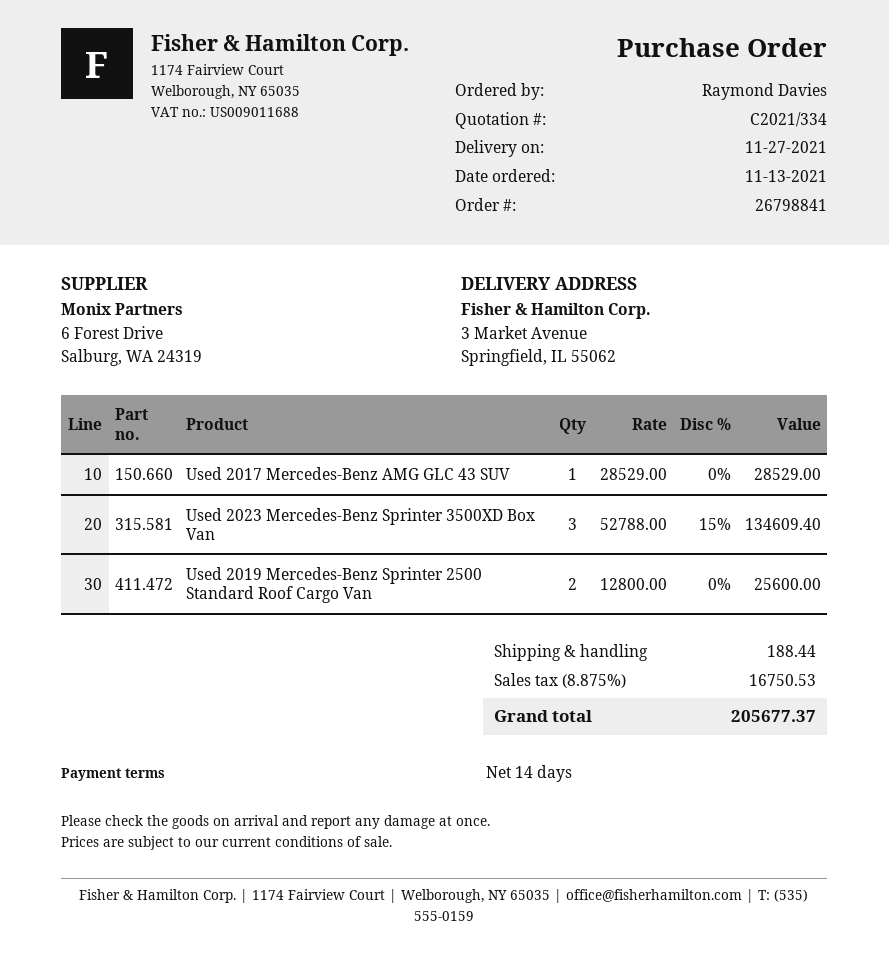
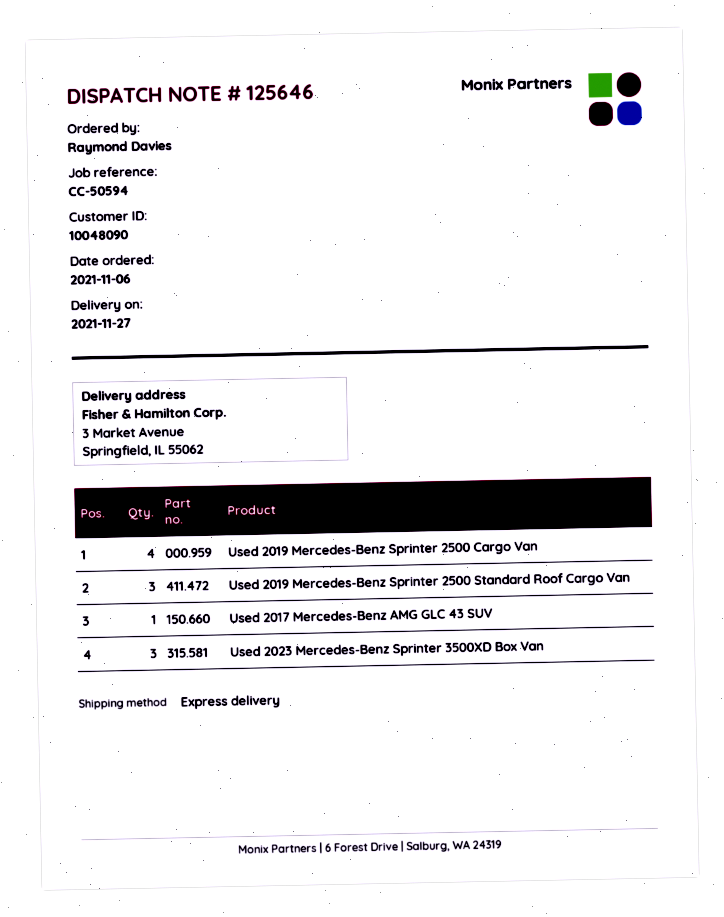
order date: 2021-11-13 -> 2021-11-06
Used 2019 Mercedes-Benz Sprinter 2500 Standard Roof Cargo Van: 2 -> 3
Used 2019 Mercedes-Benz Sprinter 2500 Cargo Van: none -> 4

